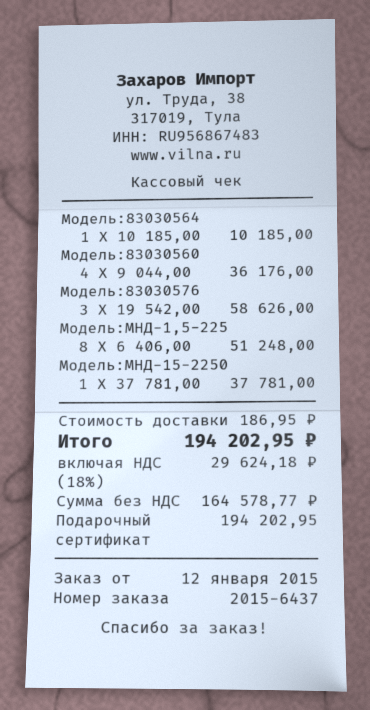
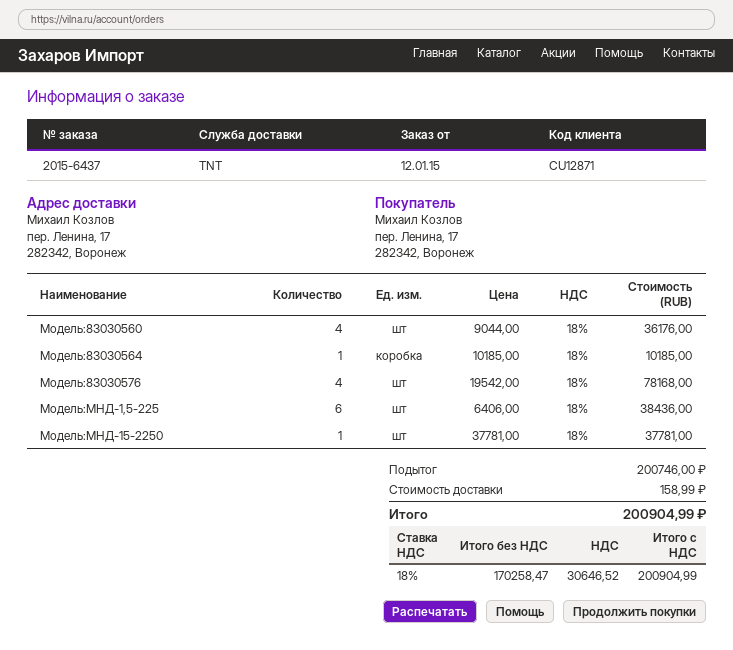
Модель:83030576: 3 x 19542.00 = 58626.00 -> 4 x 19542.00 = 78168.00
Модель:МНД-1,5-225: 8 x 6406.00 = 51248.00 -> 6 x 6406.00 = 38436.00
shipping: 186.95 -> 158.99
net: 164578.77 -> 170258.47
tax: 18% = 29624.18 -> 18% = 30646.52
total: 194202.95 -> 200904.99

